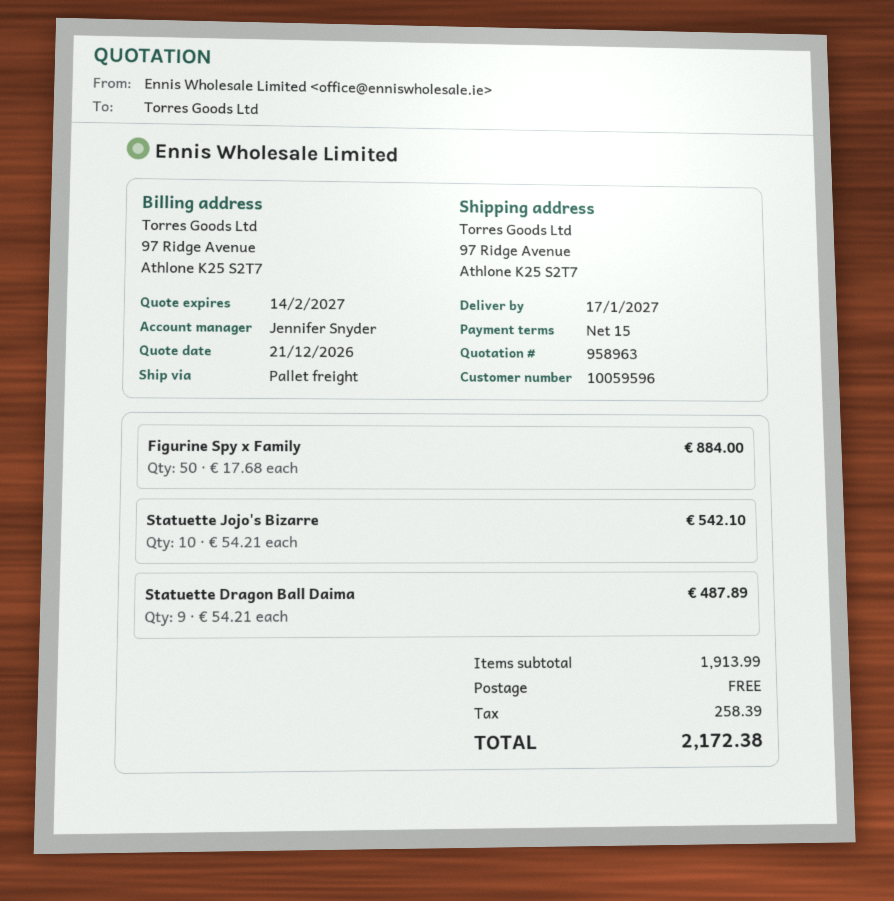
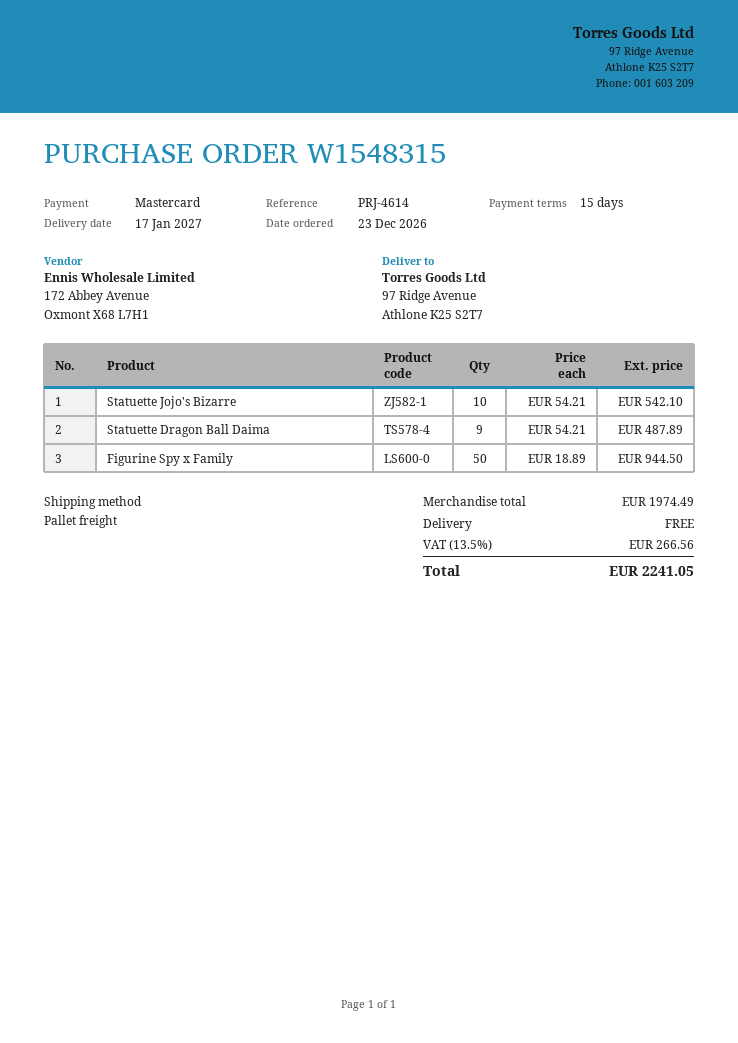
Figurine Spy x Family: 50 x 17.68 = 884.00 -> 50 x 18.89 = 944.50
subtotal: 1913.99 -> 1974.49
tax: 258.39 -> 266.56
total: 2172.38 -> 2241.05

